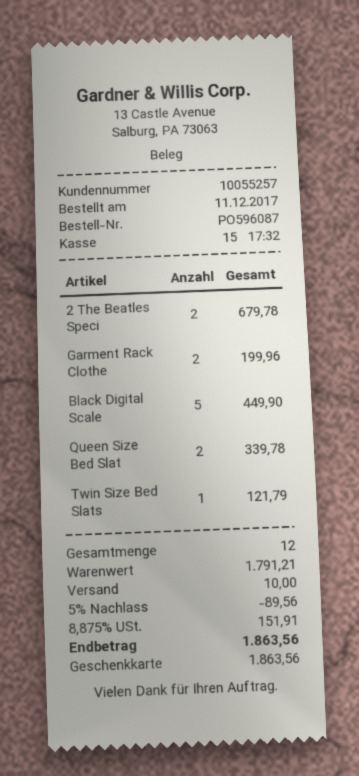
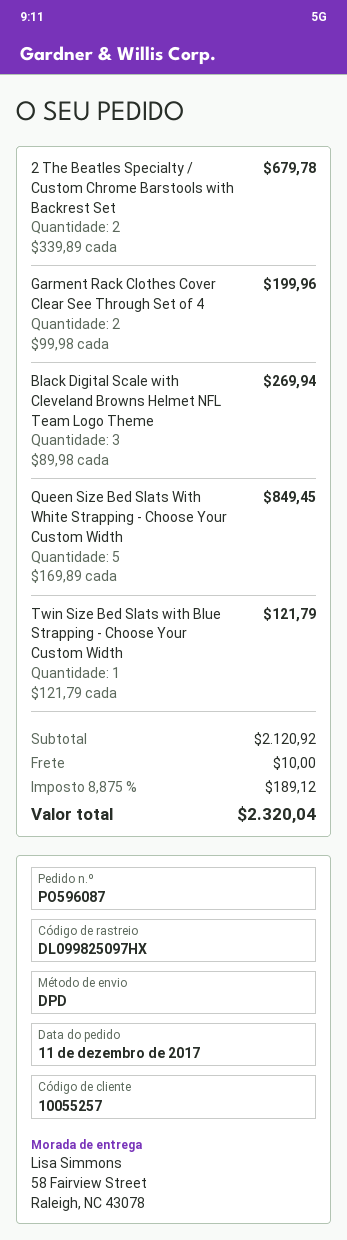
Black Digital Scale: 5 for 449.90 -> 3 for 269.94
Queen Size Bed Slat: 2 for 339.78 -> 5 for 849.45
subtotal: 1791.21 -> 2120.92
discount: 5% = 89.56 -> none
tax: 8.875% = 151.91 -> 8.875% = 189.12
total: 1863.56 -> 2320.04

